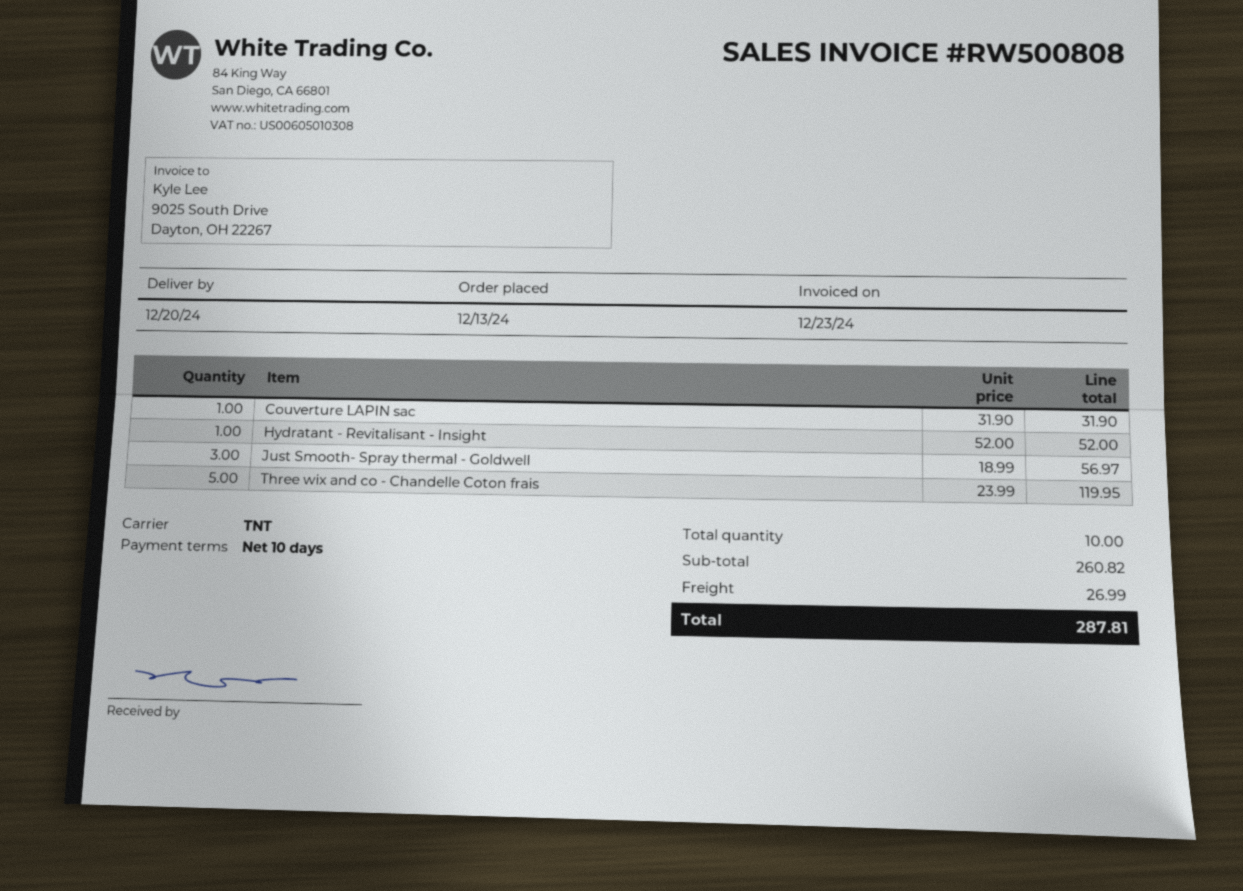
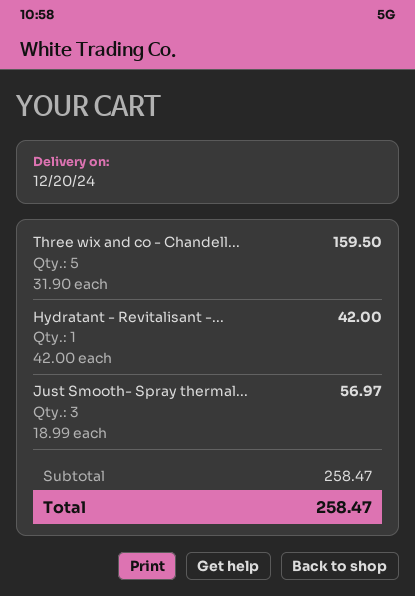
Couverture LAPIN sac: 1 x 31.90 = 31.90 -> none
Hydratant - Revitalisant - Insight: 1 x 52.00 = 52.00 -> 1 x 42.00 = 42.00
Three wix and co - Chandelle Coton frais: 5 x 23.99 = 119.95 -> 5 x 31.90 = 159.50
subtotal: 260.82 -> 258.47
shipping: 26.99 -> none
total: 287.81 -> 258.47

